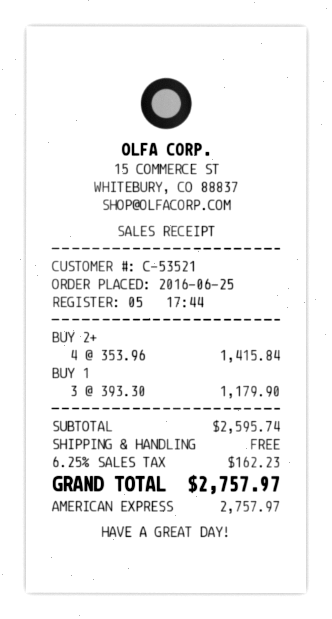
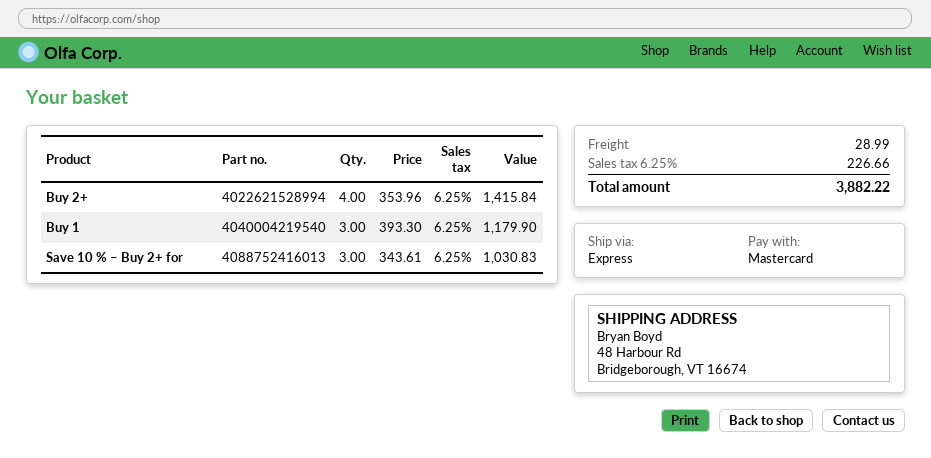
payment method: American Express -> Mastercard
Save 10 % – Buy 2+ for: none -> 3 x 343.61 = 1030.83
shipping: 0.00 -> 28.99
tax: 6.25% = 162.23 -> 6.25% = 226.66
total: 2757.97 -> 3882.22

